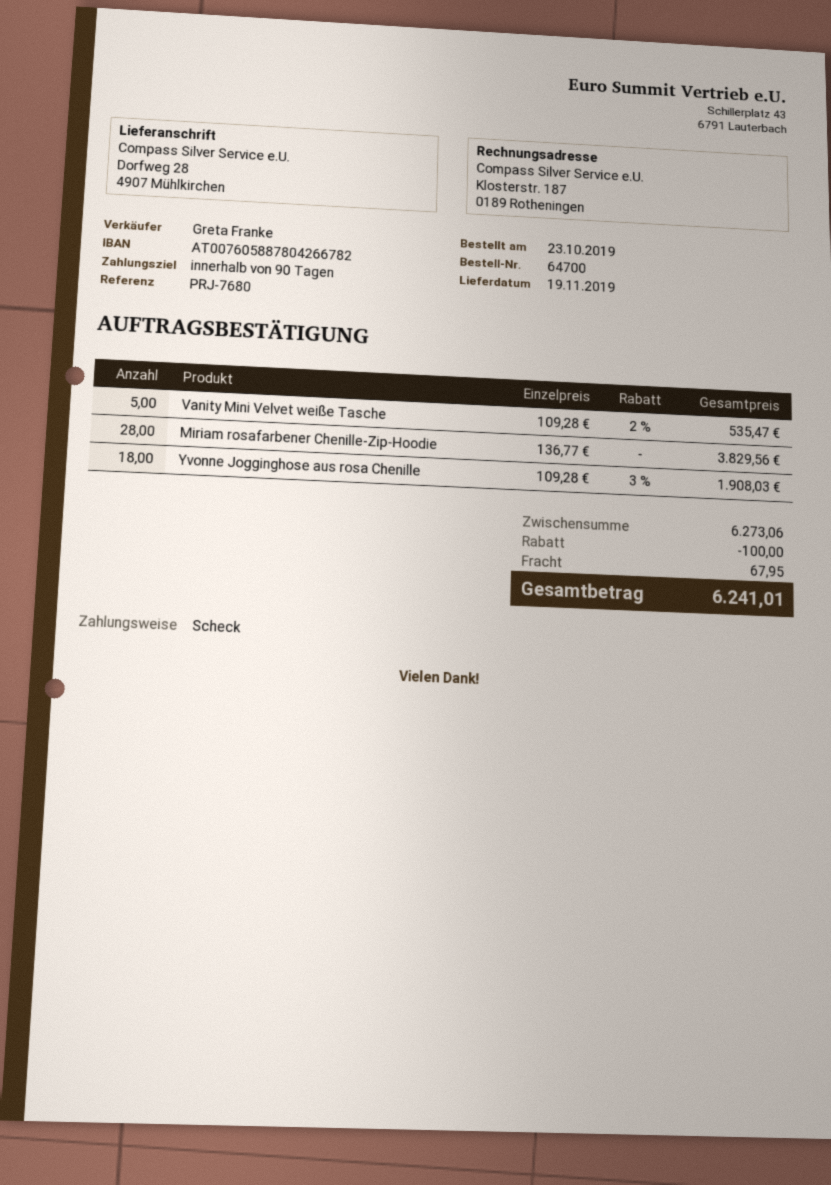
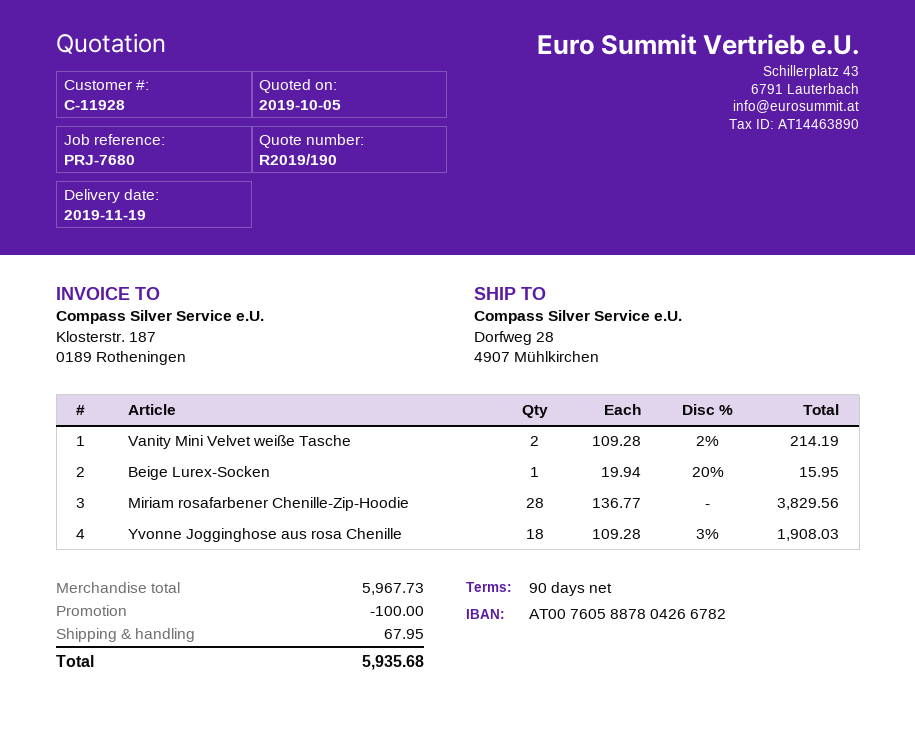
Vanity Mini Velvet weiße Tasche: 5 x 109.28 - 2% = 535.47 -> 2 x 109.28 - 2% = 214.19
Beige Lurex-Socken: none -> 1 x 19.94 - 20% = 15.95
subtotal: 6273.06 -> 5967.73
total: 6241.01 -> 5935.68

